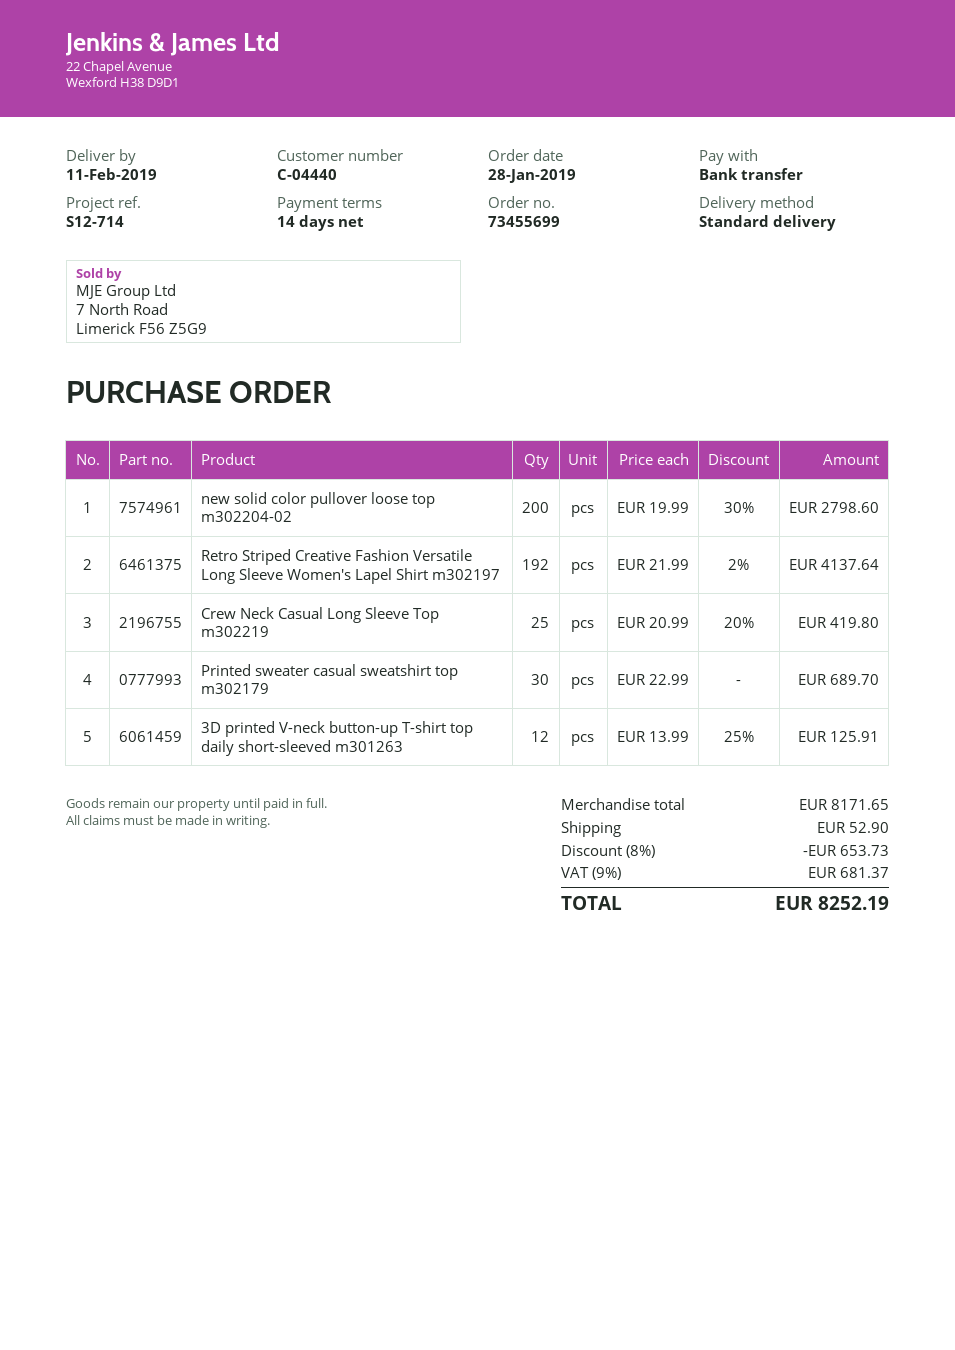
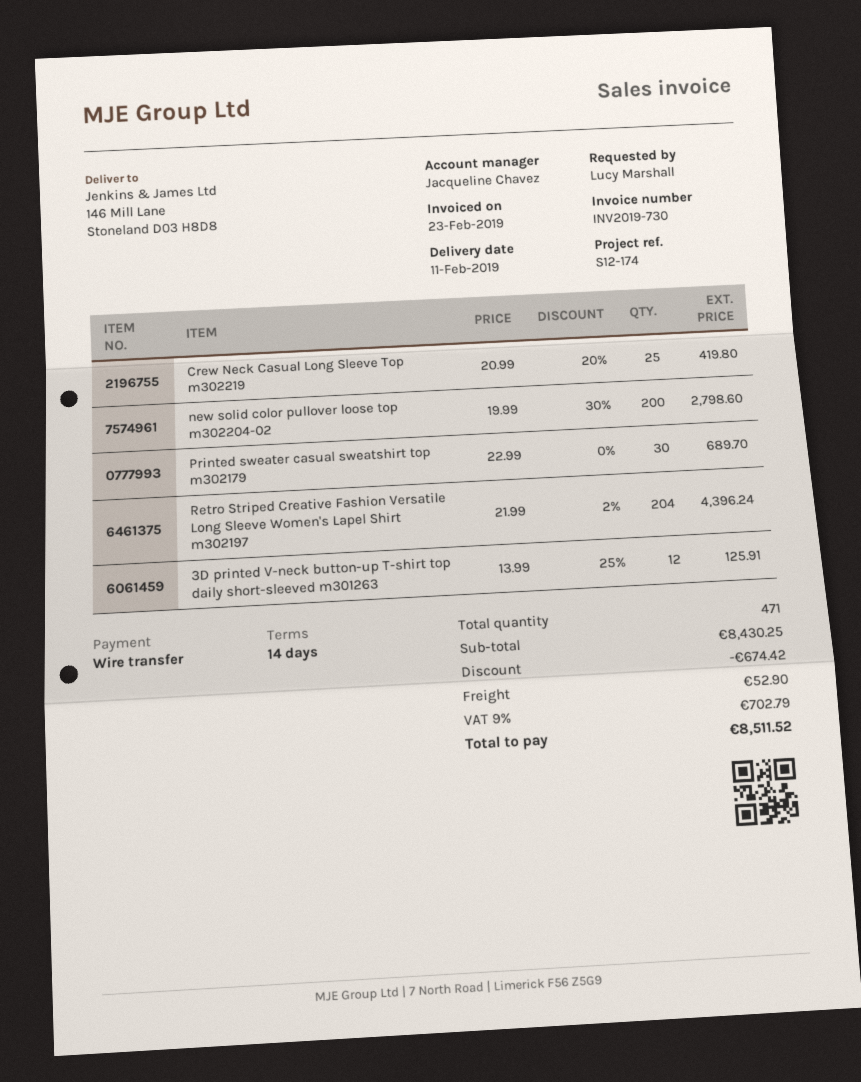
reference: S12-714 -> S12-174
Retro Striped Creative Fashion Versatile Long Sleeve Women's Lapel Shirt m302197: 192 x 21.99 - 2% = 4137.64 -> 204 x 21.99 - 2% = 4396.24
subtotal: 8171.65 -> 8430.25
discount: 653.73 -> 674.42
tax: 9% = 681.37 -> 9% = 702.79
total: 8252.19 -> 8511.52

